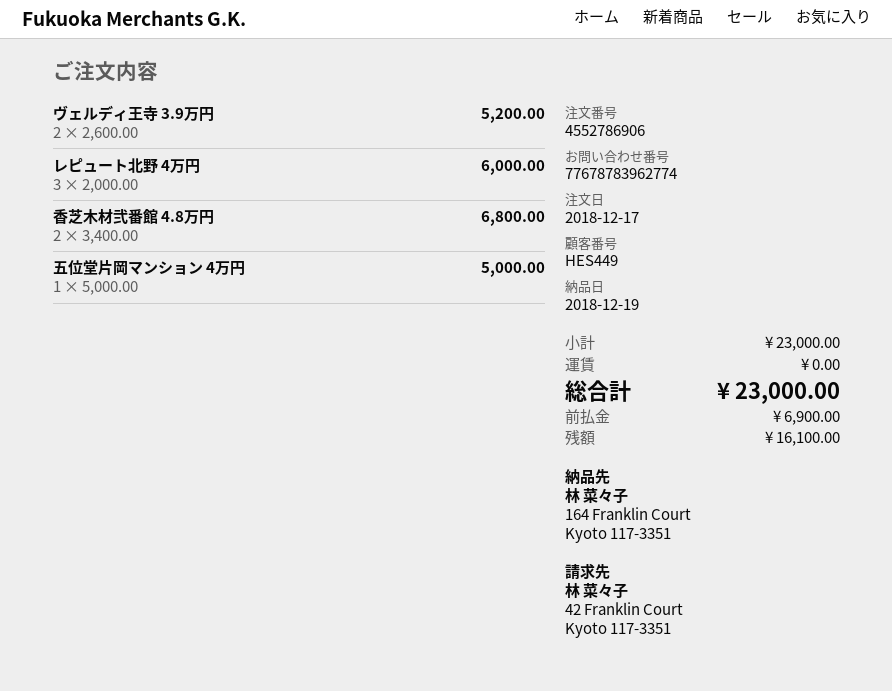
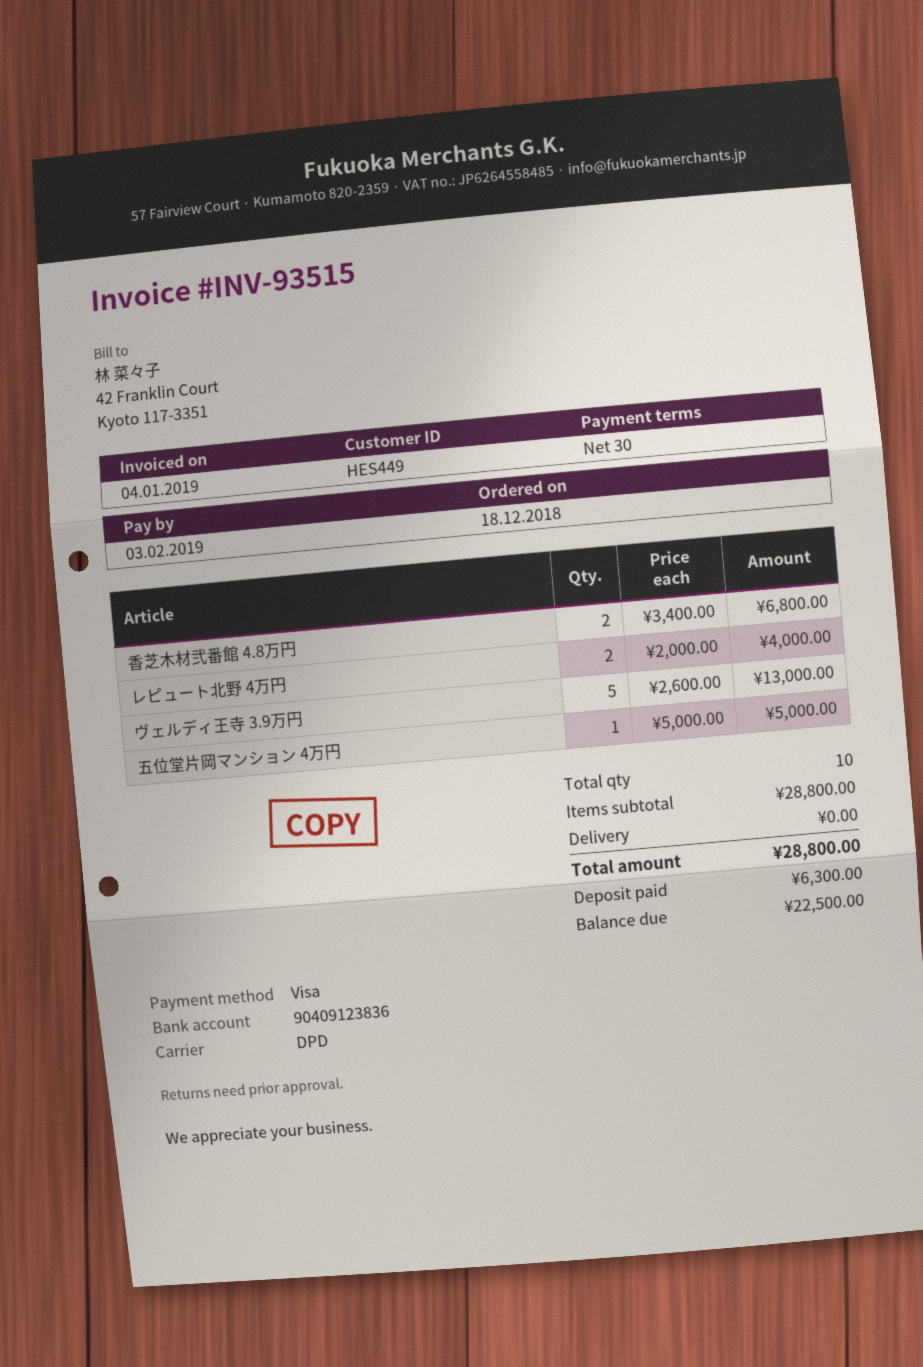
order date: 2018-12-17 -> 2018-12-18
ヴェルディ王寺 3.9万円: 2 x 2600.00 = 5200.00 -> 5 x 2600.00 = 13000.00
レピュート北野 4万円: 3 x 2000.00 = 6000.00 -> 2 x 2000.00 = 4000.00
subtotal: 23000.00 -> 28800.00
total: 23000.00 -> 28800.00
deposit: 6900.00 -> 6300.00
balance: 16100.00 -> 22500.00

